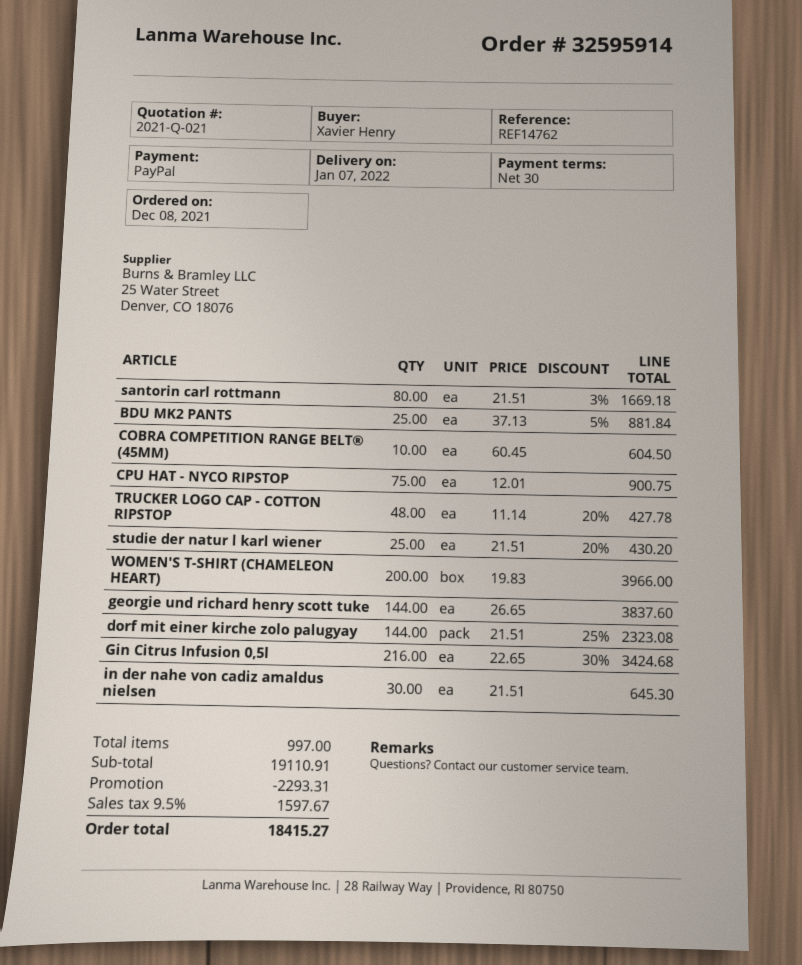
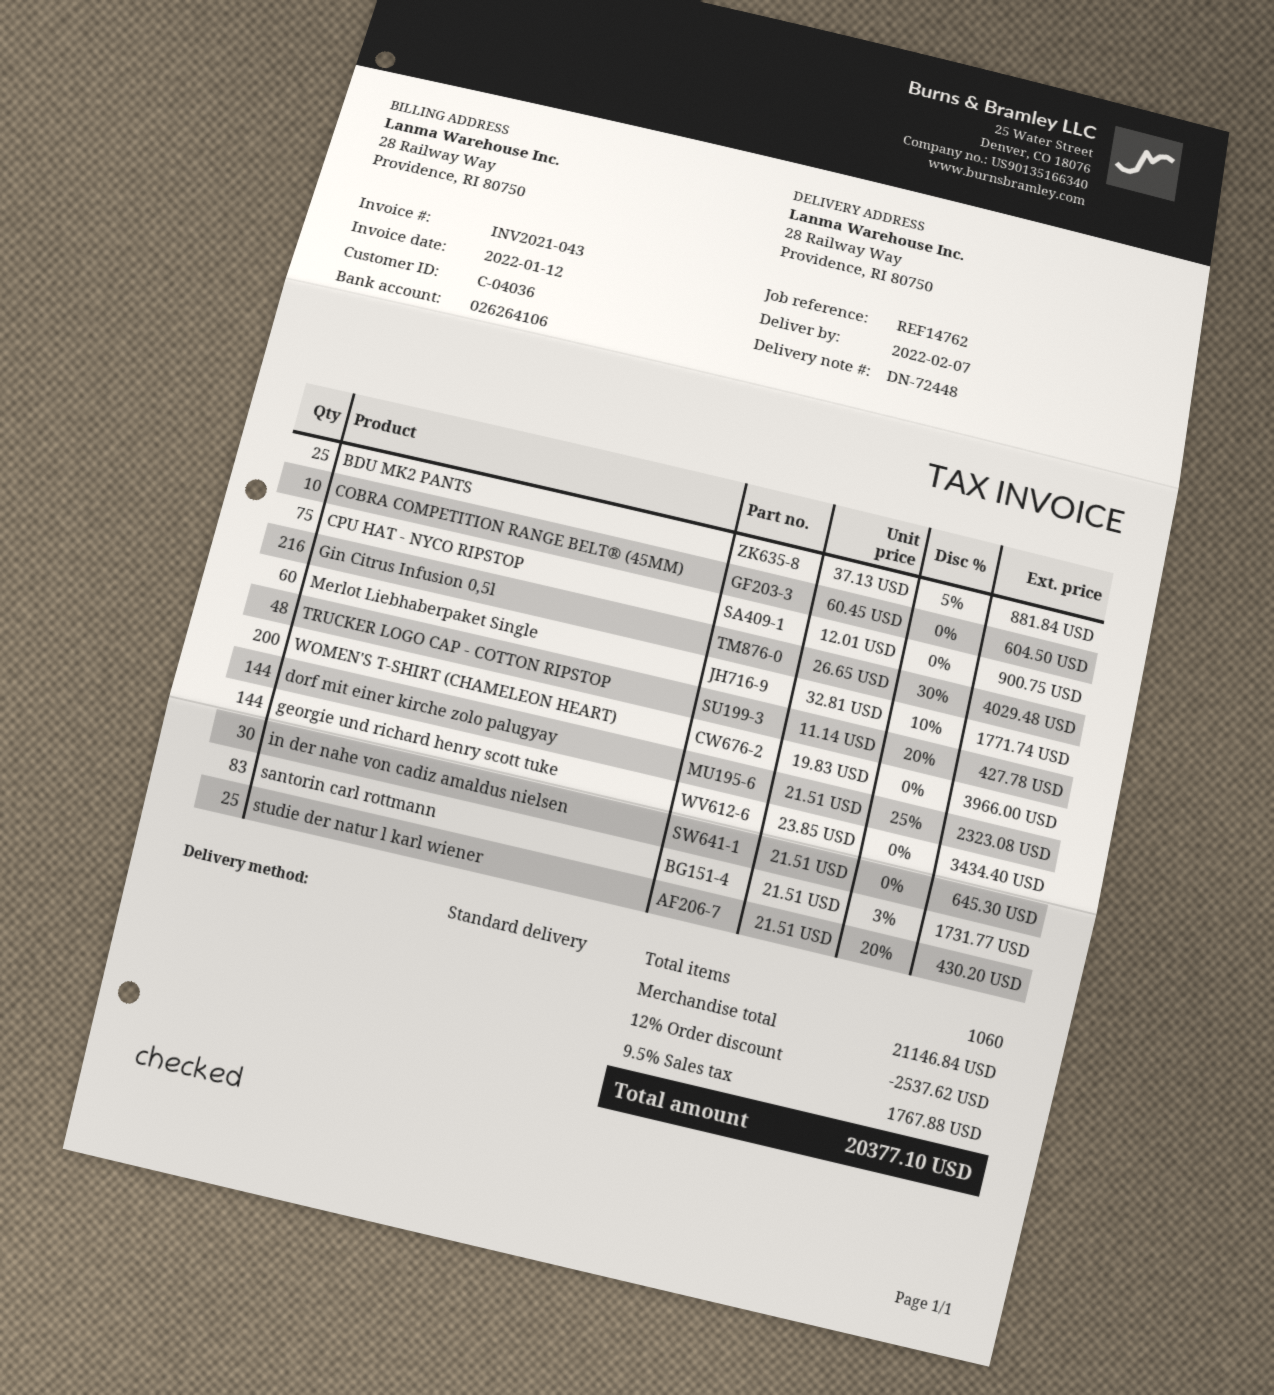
delivery date: 2022-01-07 -> 2022-02-07
santorin carl rottmann: 80 x 21.51 - 3% = 1669.18 -> 83 x 21.51 - 3% = 1731.77
georgie und richard henry scott tuke: 144 x 26.65 = 3837.60 -> 144 x 23.85 = 3434.40
Gin Citrus Infusion 0,5l: 216 x 22.65 - 30% = 3424.68 -> 216 x 26.65 - 30% = 4029.48
Merlot Liebhaberpaket Single: none -> 60 x 32.81 - 10% = 1771.74
total quantity: 997 -> 1060
subtotal: 19110.91 -> 21146.84
discount: 2293.31 -> 2537.62
tax: 9.5% = 1597.67 -> 9.5% = 1767.88
total: 18415.27 -> 20377.10

